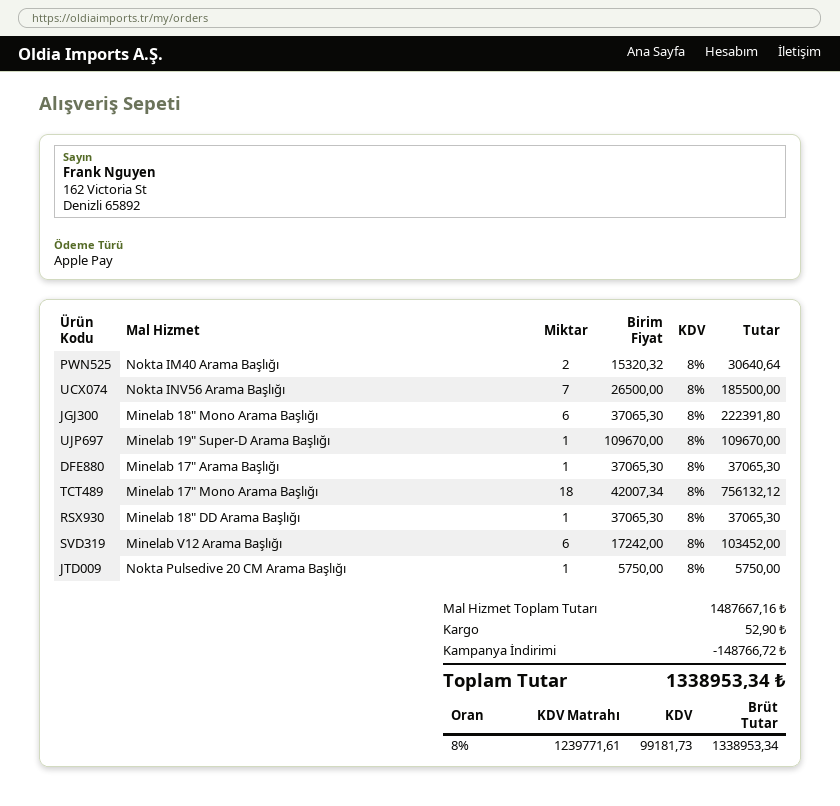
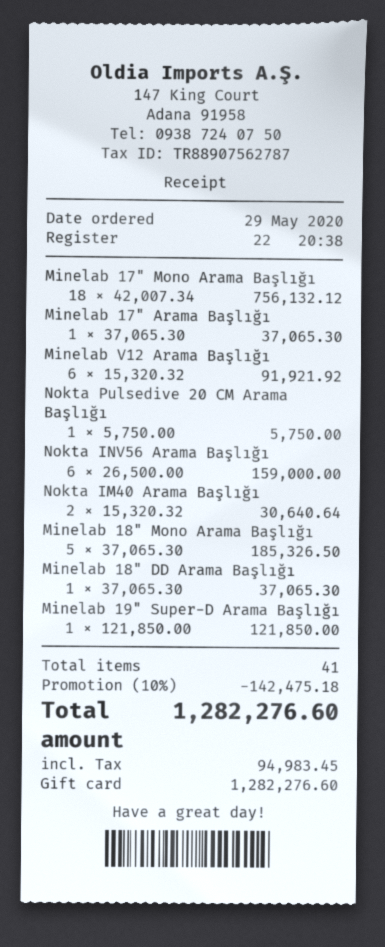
payment method: Apple Pay -> gift card
Nokta INV56 Arama Başlığı: 7 x 26500.00 = 185500.00 -> 6 x 26500.00 = 159000.00
Minelab 18" Mono Arama Başlığı: 6 x 37065.30 = 222391.80 -> 5 x 37065.30 = 185326.50
Minelab 19" Super-D Arama Başlığı: 1 x 109670.00 = 109670.00 -> 1 x 121850.00 = 121850.00
Minelab V12 Arama Başlığı: 6 x 17242.00 = 103452.00 -> 6 x 15320.32 = 91921.92
discount: 148766.72 -> 142475.18
shipping: 52.90 -> none
tax: 99181.73 -> 94983.45
total: 1338953.34 -> 1282276.60

